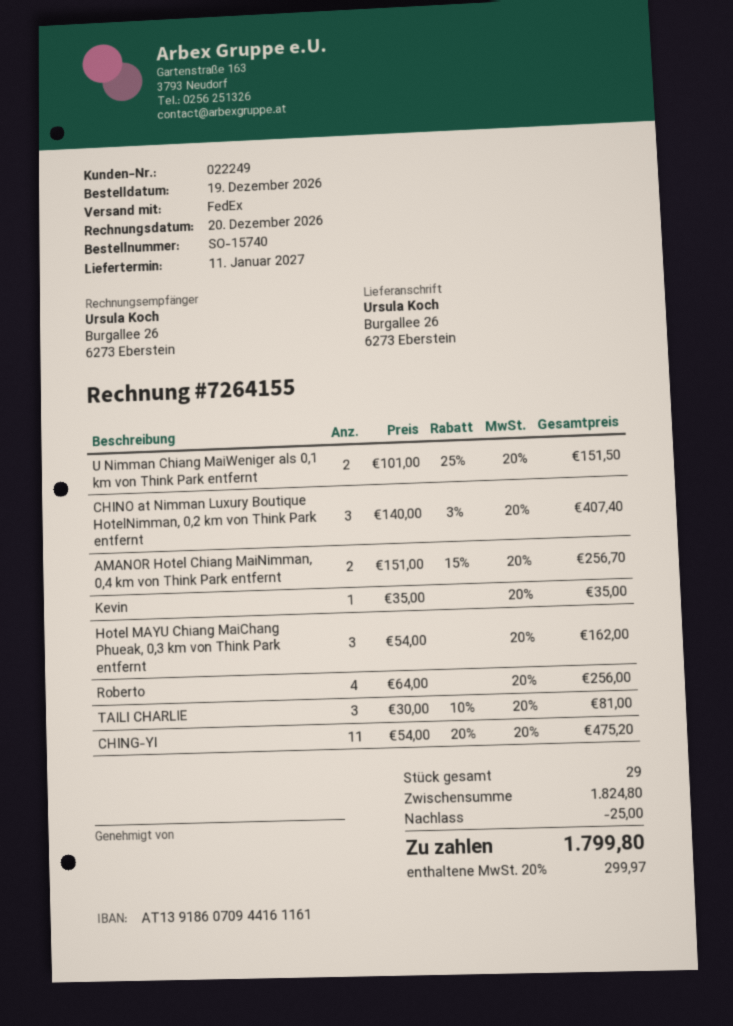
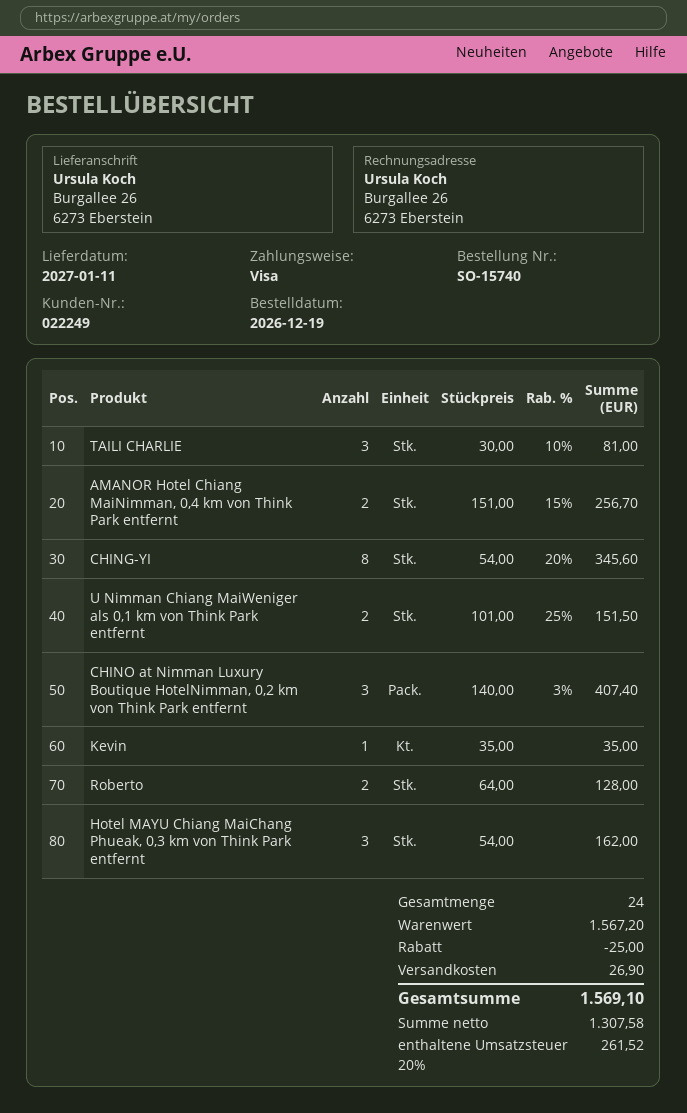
Roberto: 4 x 64.00 = 256.00 -> 2 x 64.00 = 128.00
CHING-YI: 11 x 54.00 - 20% = 475.20 -> 8 x 54.00 - 20% = 345.60
total quantity: 29 -> 24
subtotal: 1824.80 -> 1567.20
shipping: none -> 26.90
tax: 20% = 299.97 -> 20% = 261.52
total: 1799.80 -> 1569.10

